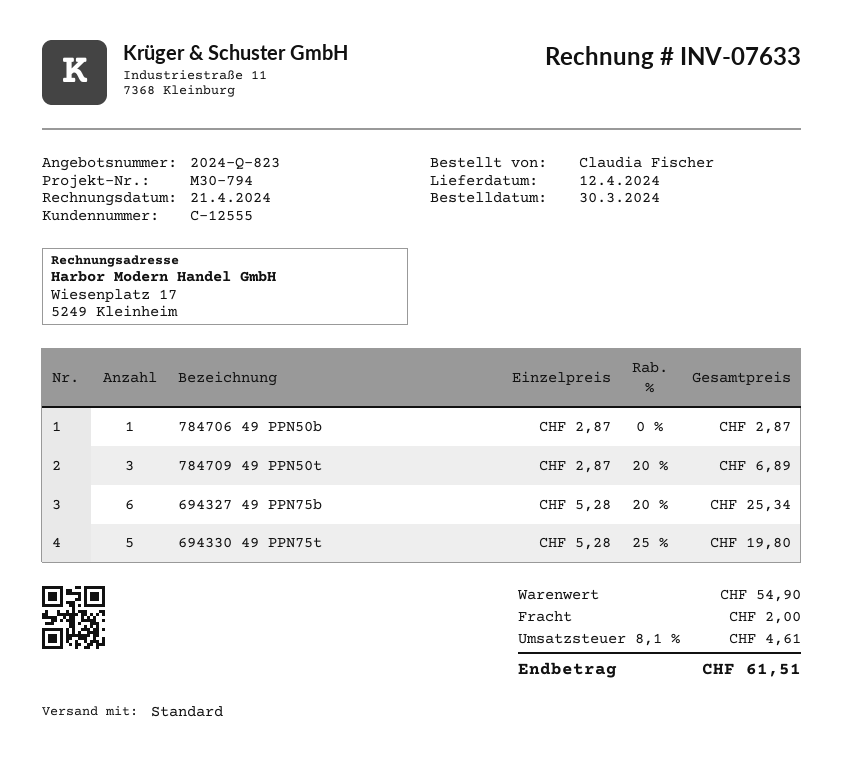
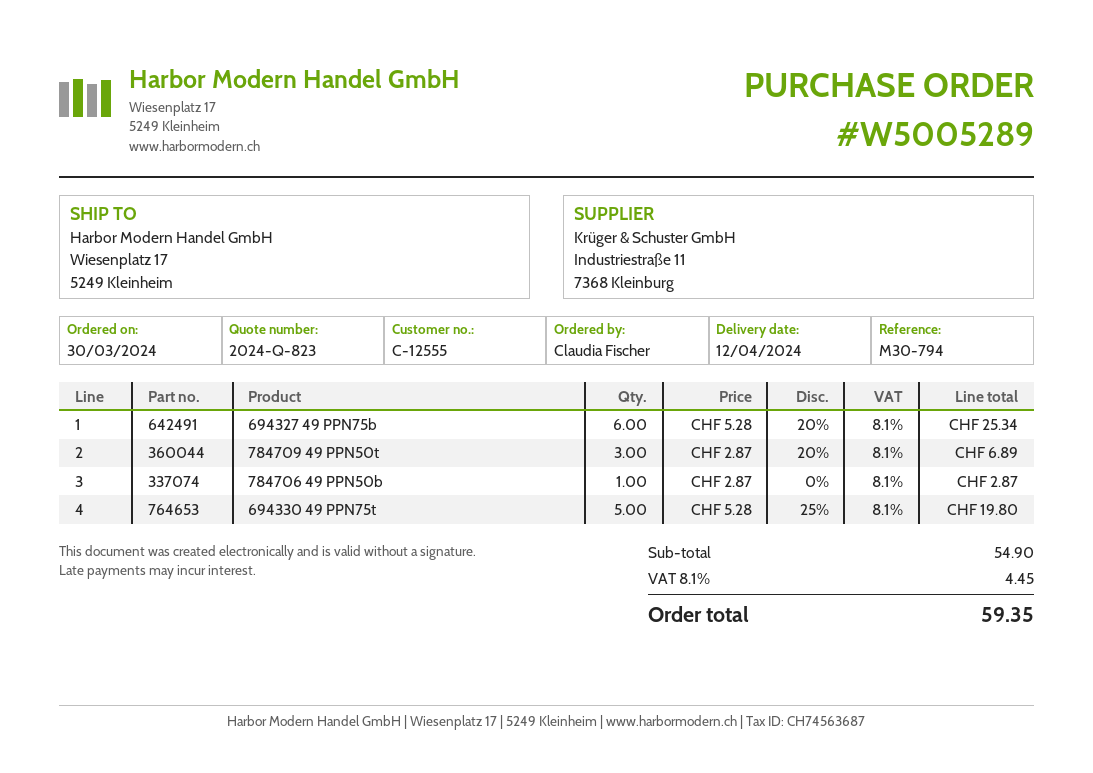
shipping: 2.00 -> none
tax: 8.1% = 4.61 -> 8.1% = 4.45
total: 61.51 -> 59.35

